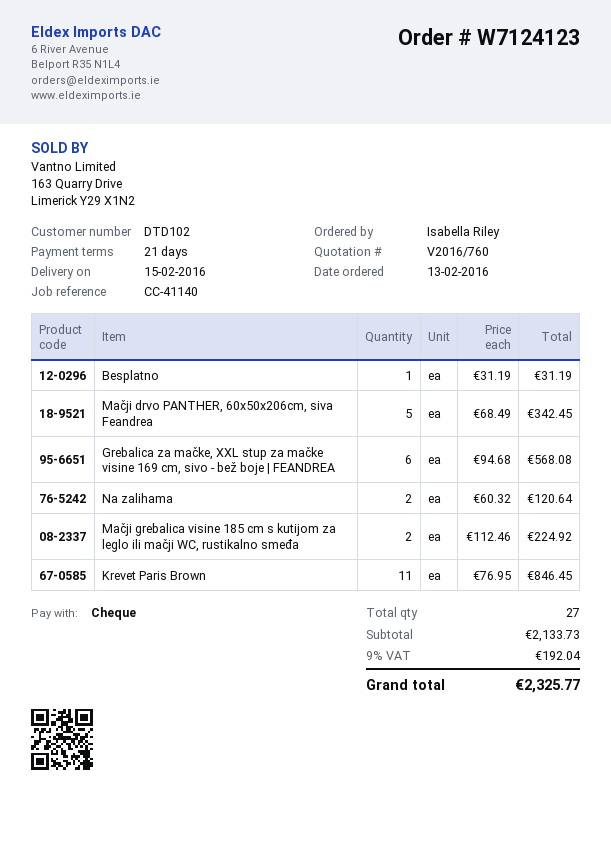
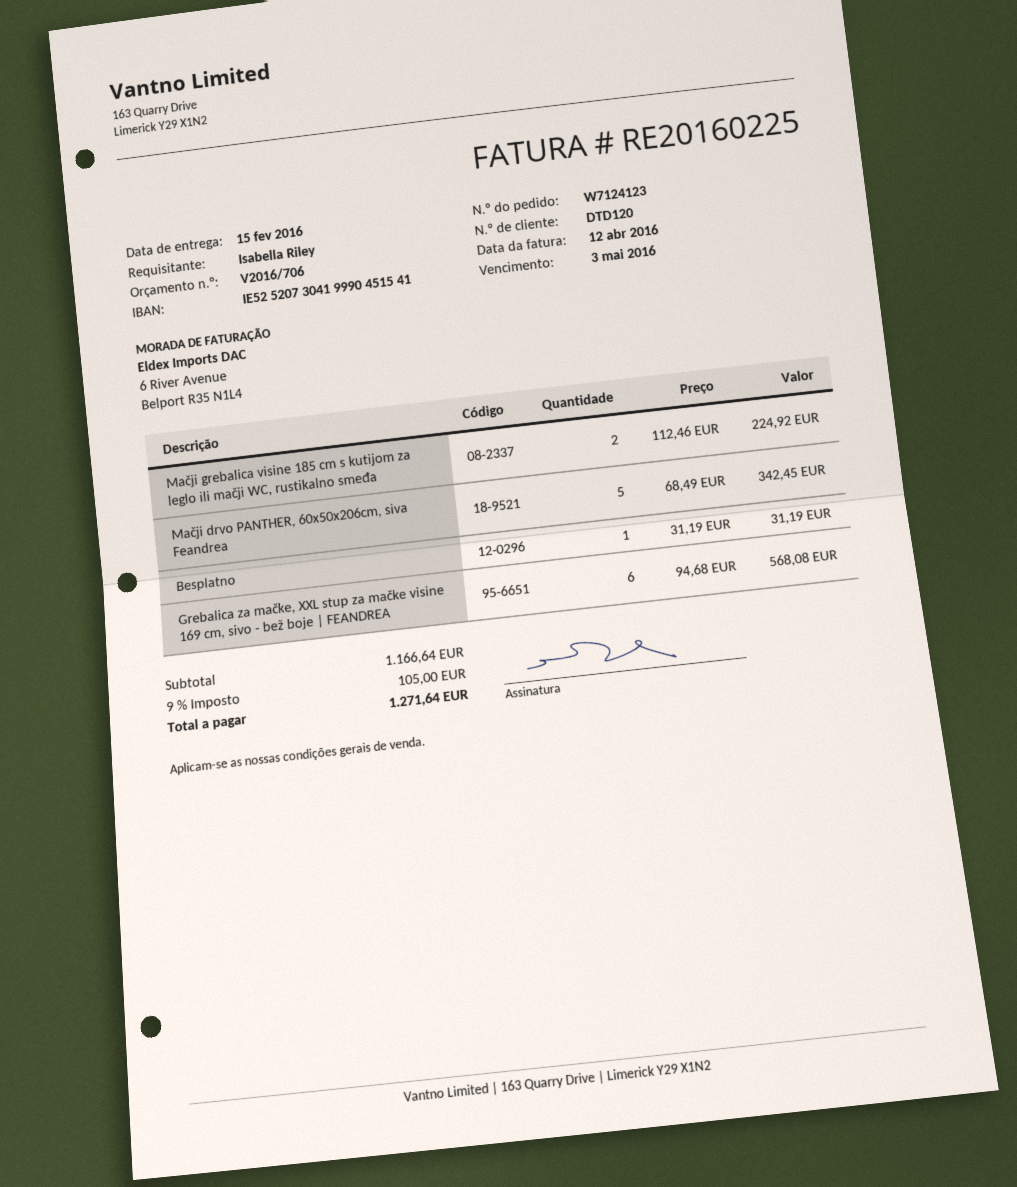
quote number: V2016/760 -> V2016/706
customer number: DTD102 -> DTD120
Na zalihama: 2 x 60.32 = 120.64 -> none
Krevet Paris Brown: 11 x 76.95 = 846.45 -> none
subtotal: 2133.73 -> 1166.64
tax: 9% = 192.04 -> 9% = 105.00
total: 2325.77 -> 1271.64

